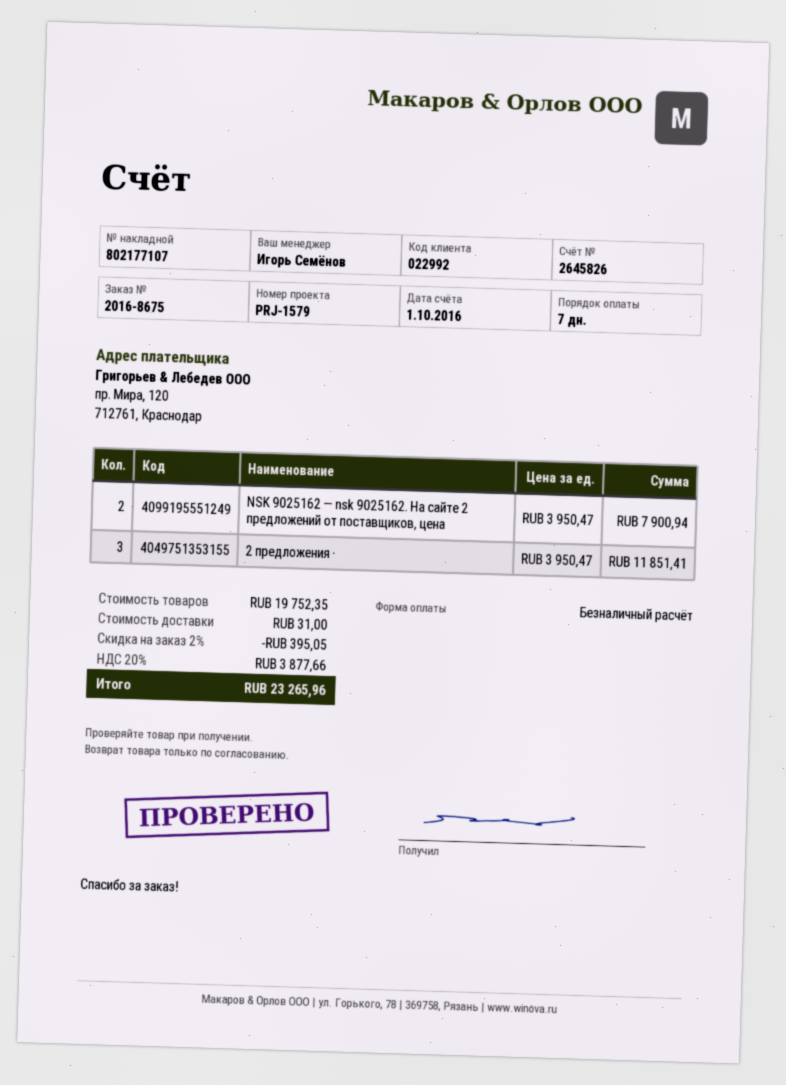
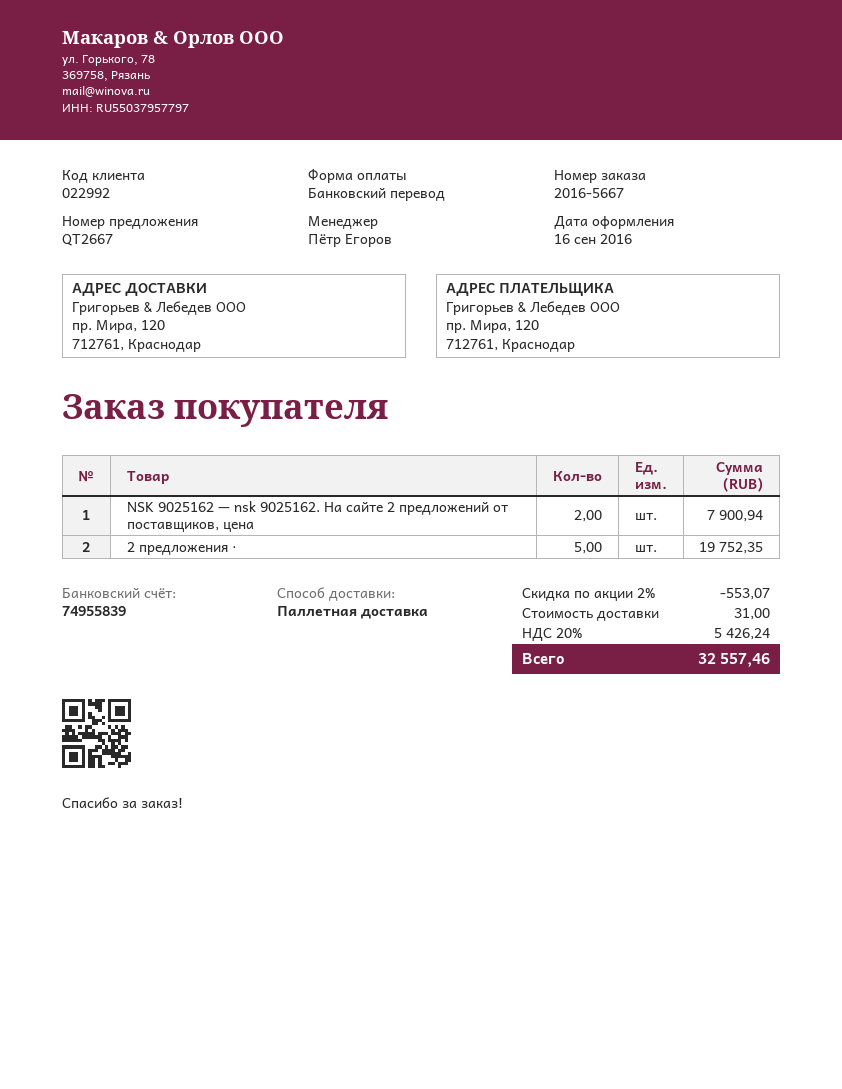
order number: 2016-8675 -> 2016-5667
sales rep: Игорь Семёнов -> Пётр Егоров
2 предложения ·: 3 for 11851.41 -> 5 for 19752.35
discount: 2% = 395.05 -> 2% = 553.07
tax: 20% = 3877.66 -> 20% = 5426.24
total: 23265.96 -> 32557.46

